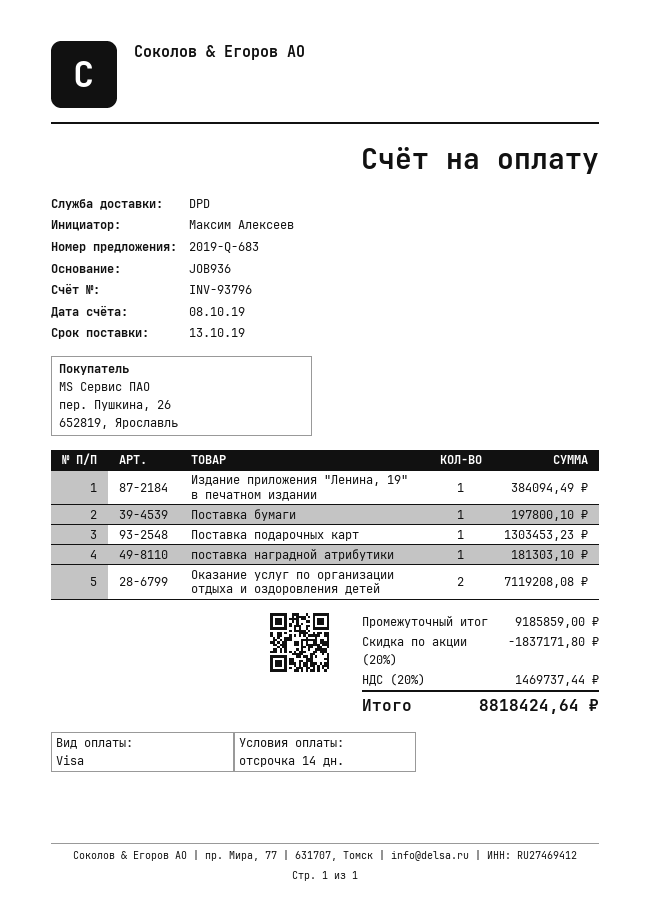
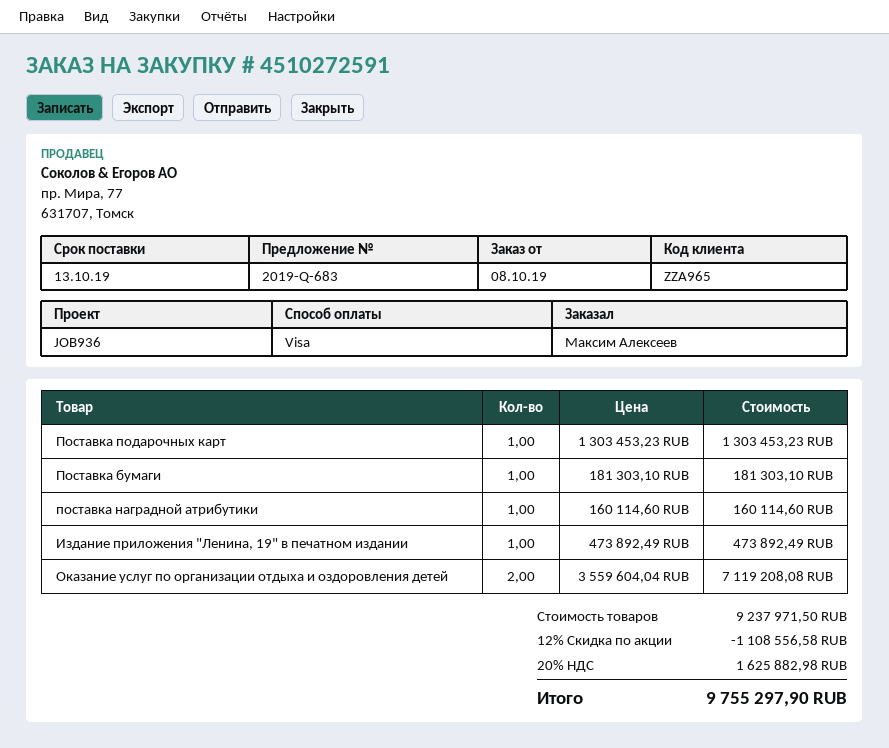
Издание приложения "Ленина, 19" в печатном издании: 1 for 384094.49 -> 1 for 473892.49
Поставка бумаги: 1 for 197800.10 -> 1 for 181303.10
поставка наградной атрибутики: 1 for 181303.10 -> 1 for 160114.60
subtotal: 9185859.00 -> 9237971.50
discount: 20% = 1837171.80 -> 12% = 1108556.58
tax: 20% = 1469737.44 -> 20% = 1625882.98
total: 8818424.64 -> 9755297.90

